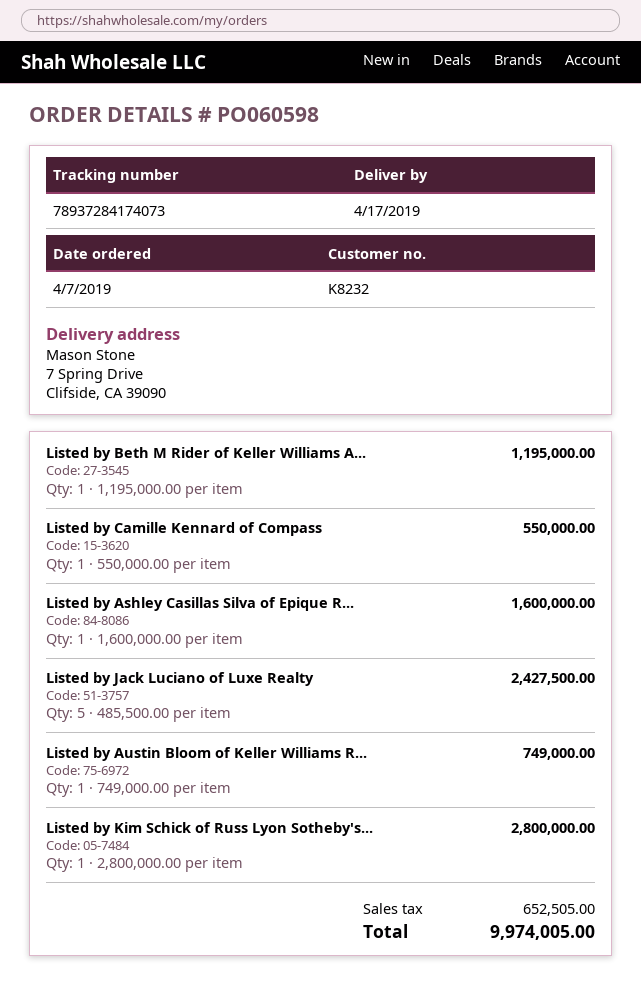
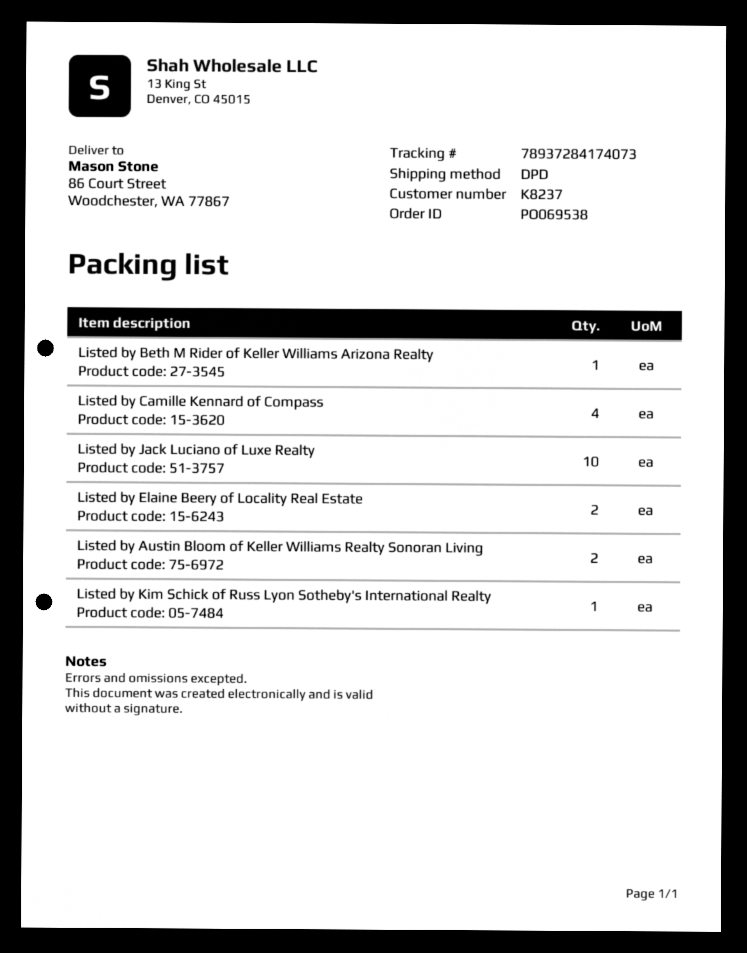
order number: PO060598 -> PO069538
customer number: K8232 -> K8237
ship to: 7 Spring Drive, Clifside, CA 39090 -> 86 Court Street, Woodchester, WA 77867
Listed by Camille Kennard of Compass: 1 -> 4
Listed by Ashley Casillas Silva of Epique R...: 1 -> none
Listed by Jack Luciano of Luxe Realty: 5 -> 10
Listed by Austin Bloom of Keller Williams R...: 1 -> 2
Listed by Elaine Beery of Locality Real Estate: none -> 2

